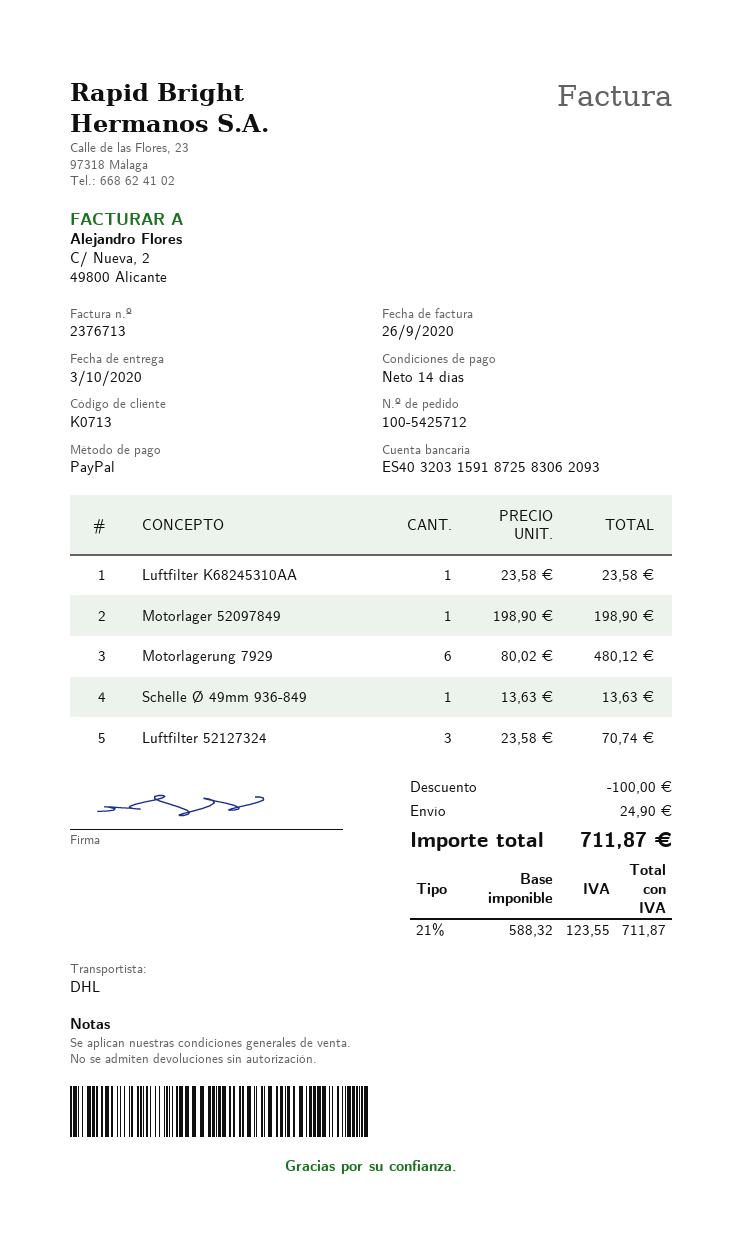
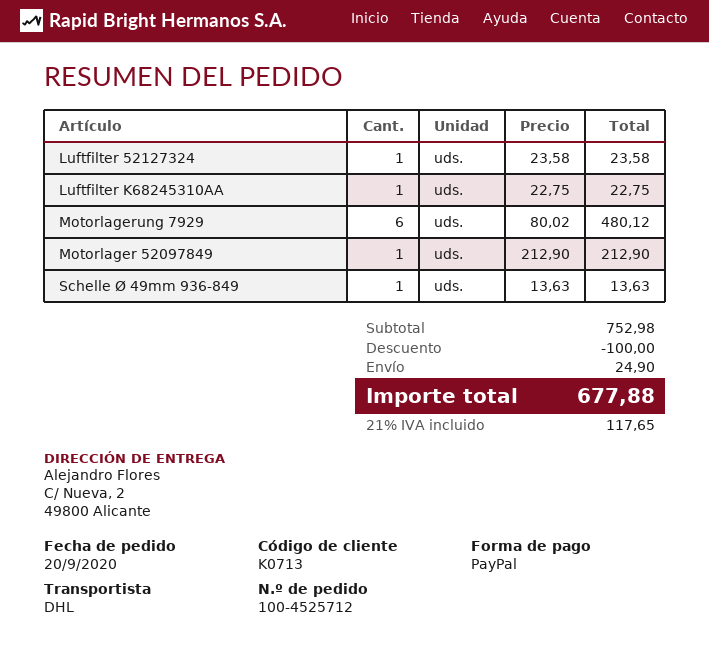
order number: 100-5425712 -> 100-4525712
Luftfilter K68245310AA: 1 x 23.58 = 23.58 -> 1 x 22.75 = 22.75
Motorlager 52097849: 1 x 198.90 = 198.90 -> 1 x 212.90 = 212.90
Luftfilter 52127324: 3 x 23.58 = 70.74 -> 1 x 23.58 = 23.58
tax: 21% = 123.55 -> 21% = 117.65
total: 711.87 -> 677.88

